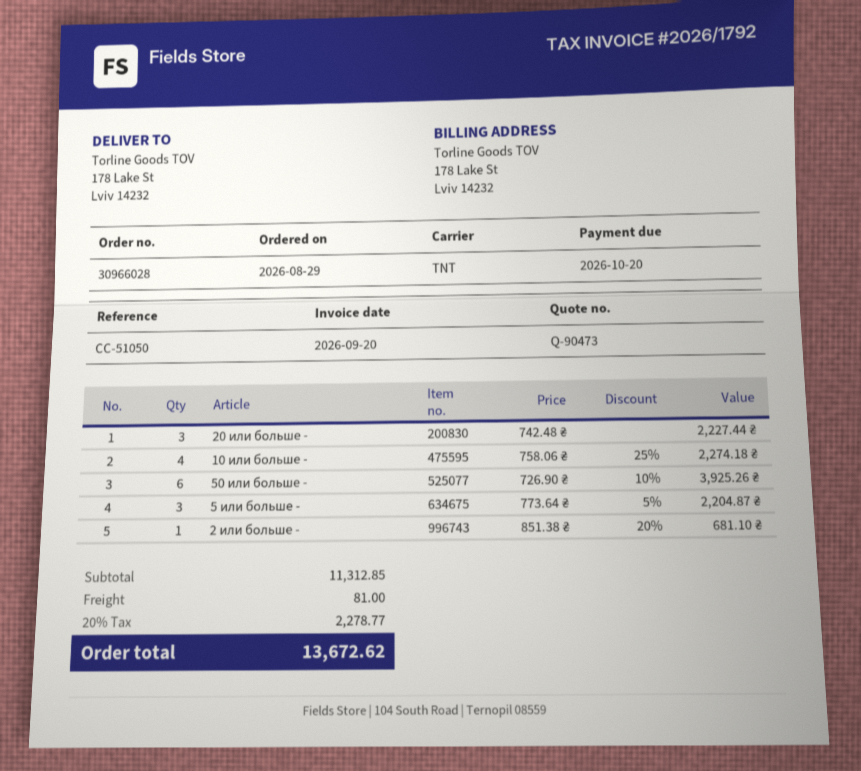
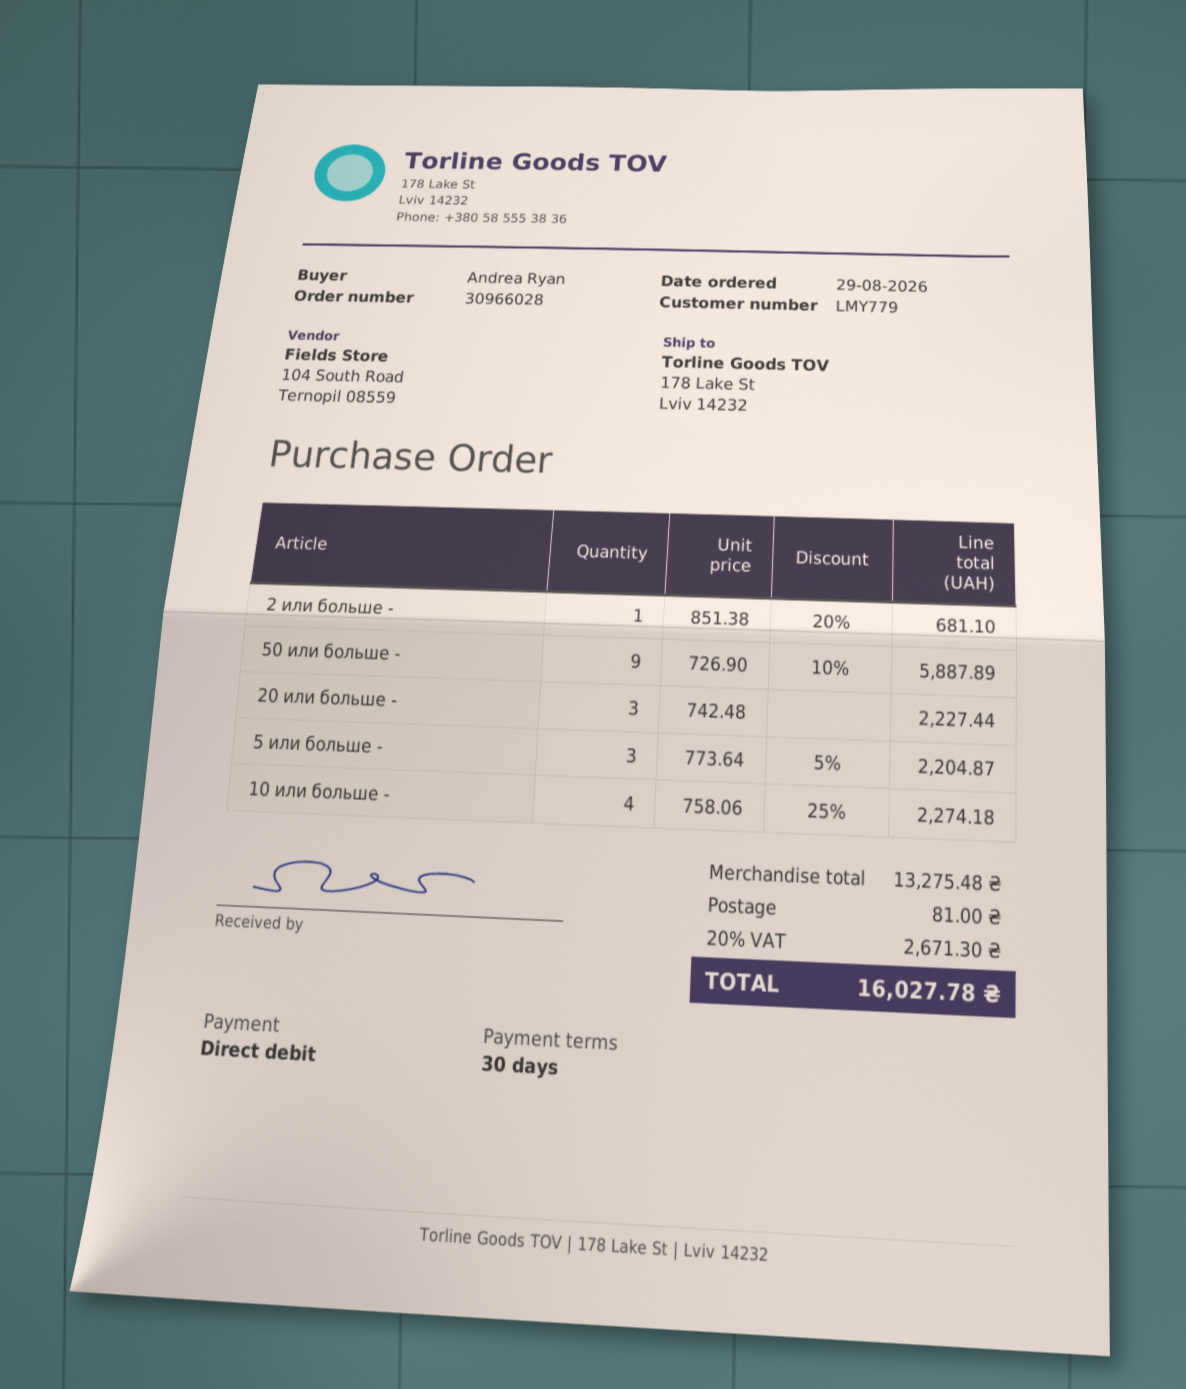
50 или больше -: 6 x 726.90 - 10% = 3925.26 -> 9 x 726.90 - 10% = 5887.89
subtotal: 11312.85 -> 13275.48
tax: 20% = 2278.77 -> 20% = 2671.30
total: 13672.62 -> 16027.78

